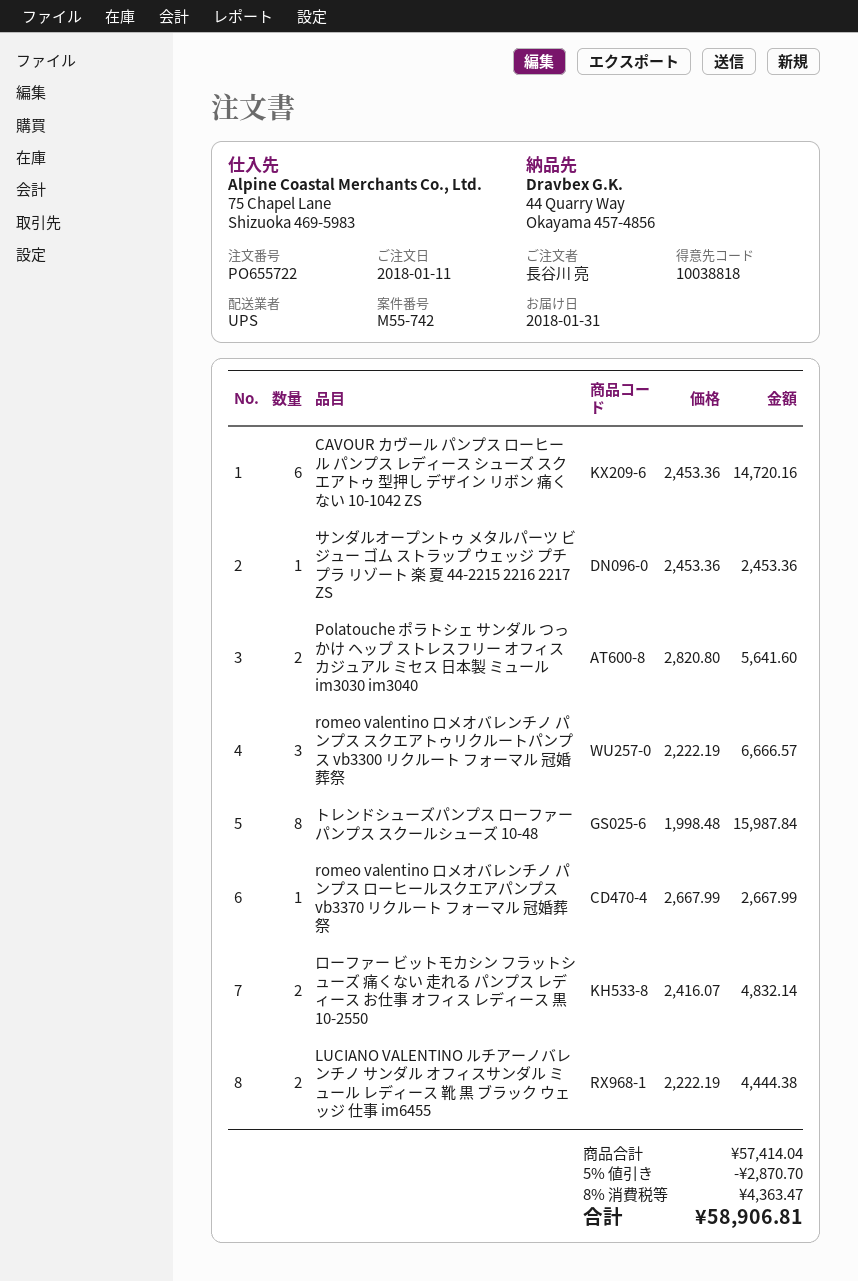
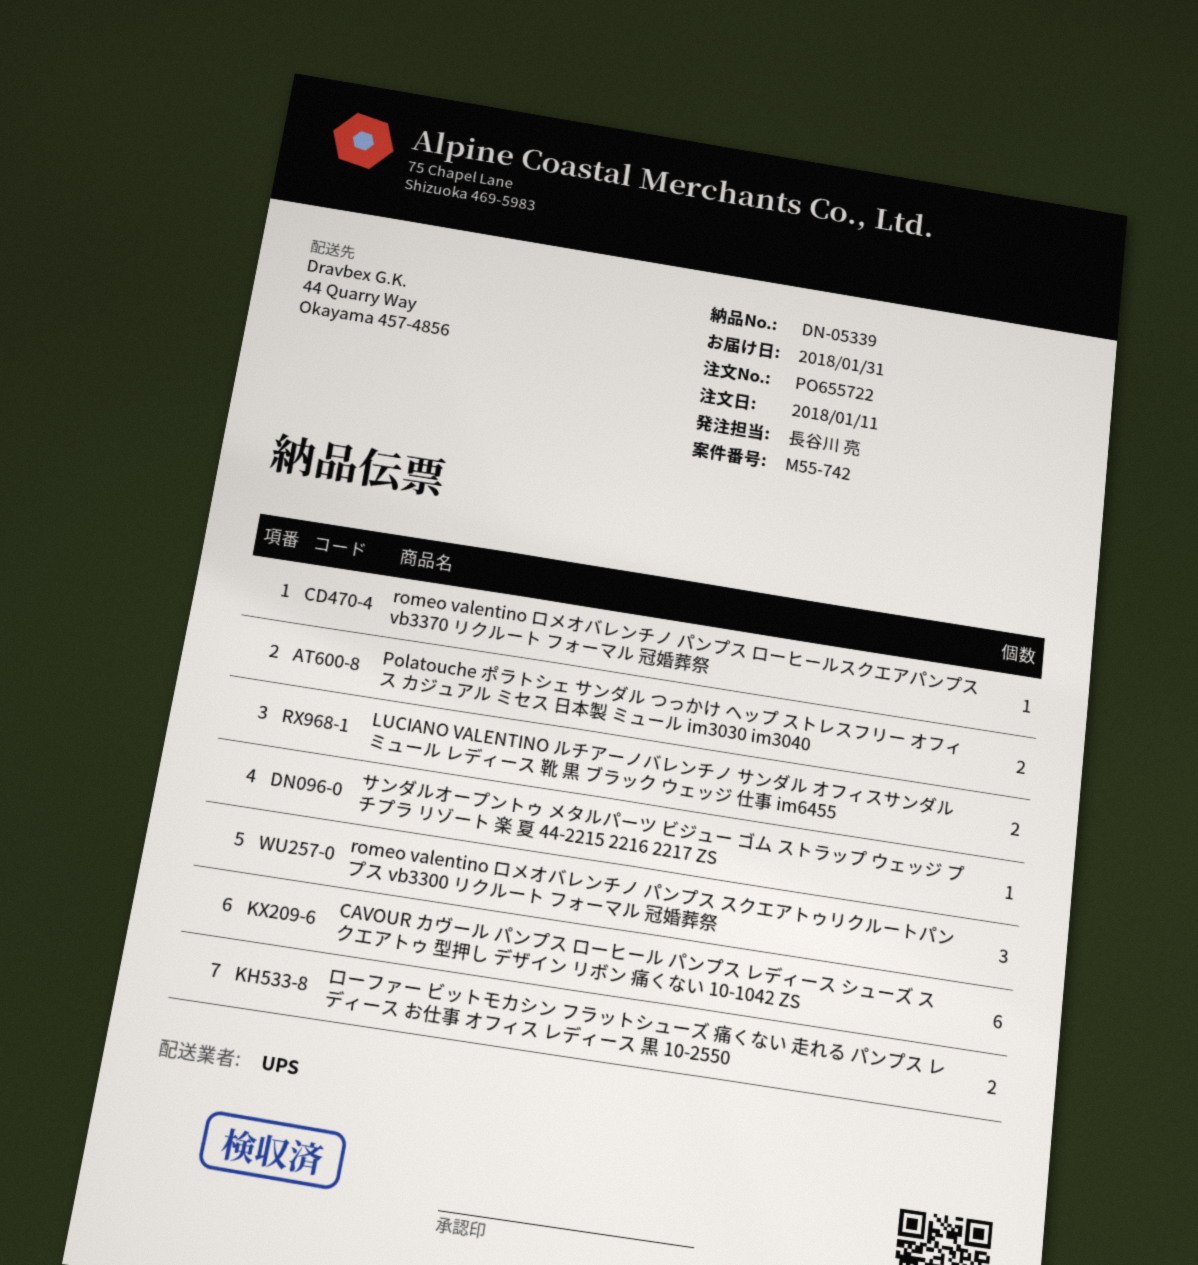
トレンドシューズパンプス ローファー パンプス スクールシューズ 10-48: 8 -> none

